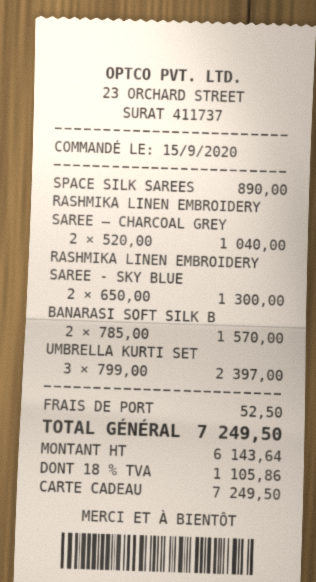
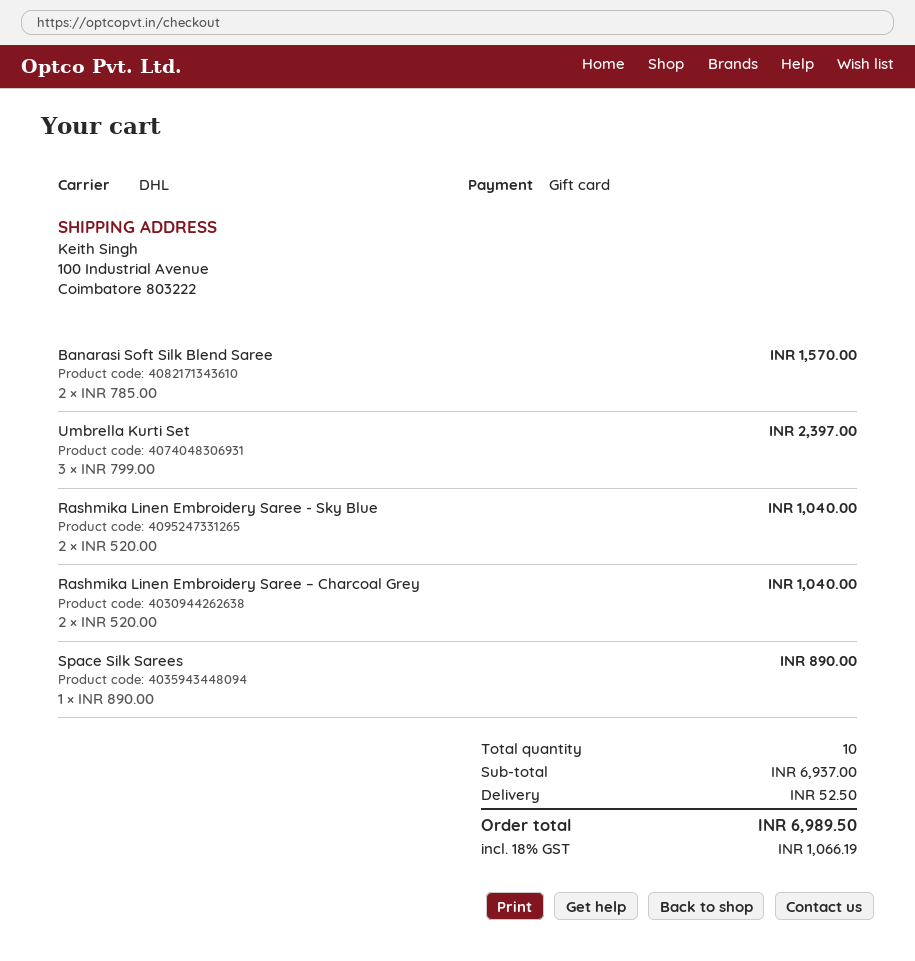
RASHMIKA LINEN EMBROIDERY SAREE - SKY BLUE: 2 x 650.00 = 1300.00 -> 2 x 520.00 = 1040.00
tax: 18% = 1105.86 -> 18% = 1066.19
total: 7249.50 -> 6989.50

